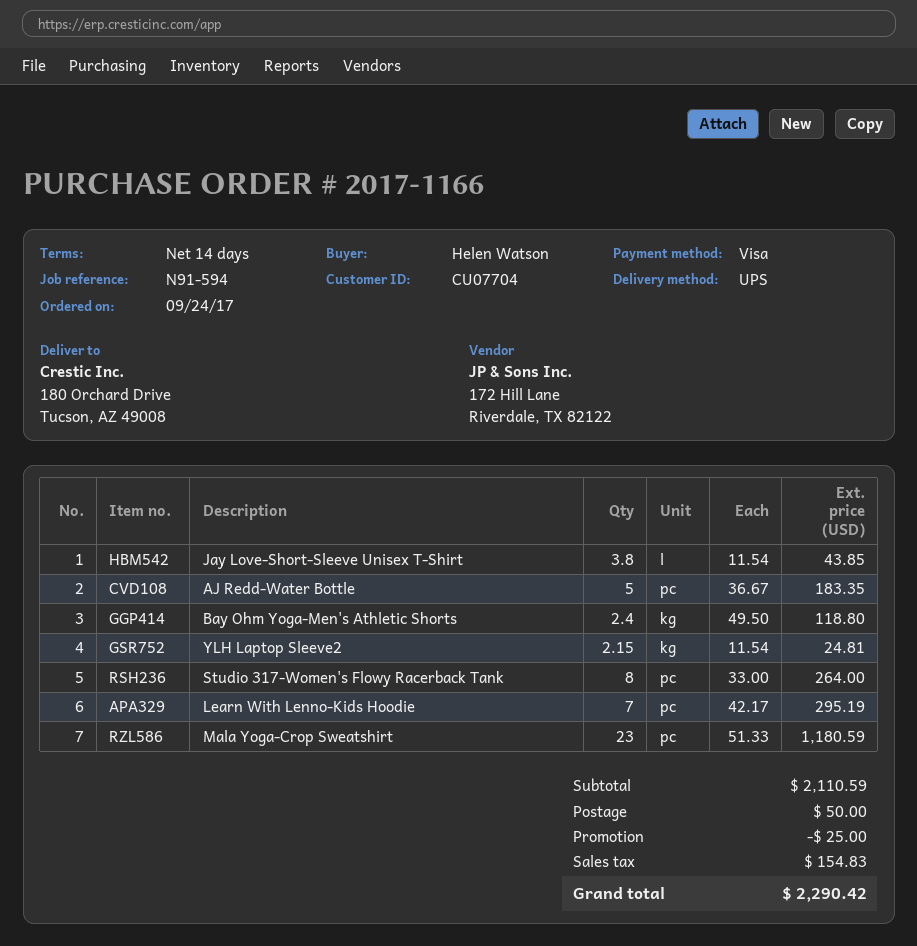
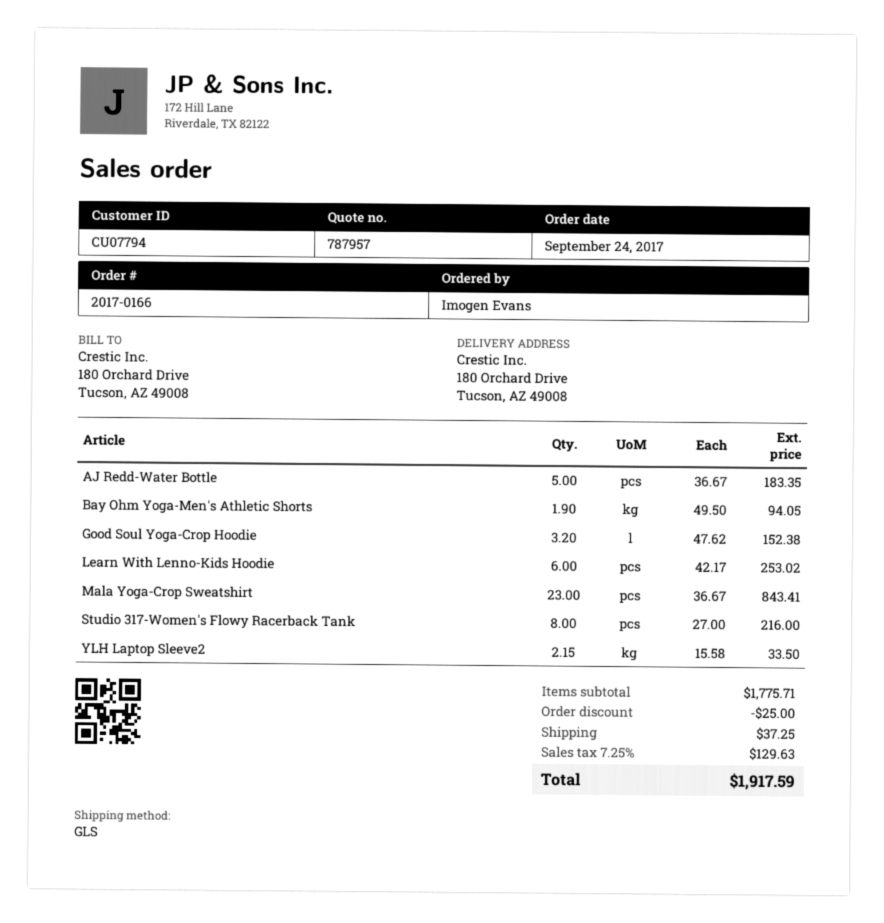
order number: 2017-1166 -> 2017-0166
customer number: CU07704 -> CU07794
ordered by: Helen Watson -> Imogen Evans
shipping method: UPS -> GLS
Jay Love-Short-Sleeve Unisex T-Shirt: 3.8 x 11.54 = 43.85 -> none
Bay Ohm Yoga-Men's Athletic Shorts: 2.4 x 49.50 = 118.80 -> 1.9 x 49.50 = 94.05
YLH Laptop Sleeve2: 2.15 x 11.54 = 24.81 -> 2.15 x 15.58 = 33.50
Studio 317-Women's Flowy Racerback Tank: 8 x 33.00 = 264.00 -> 8 x 27.00 = 216.00
Learn With Lenno-Kids Hoodie: 7 x 42.17 = 295.19 -> 6 x 42.17 = 253.02
Mala Yoga-Crop Sweatshirt: 23 x 51.33 = 1180.59 -> 23 x 36.67 = 843.41
Good Soul Yoga-Crop Hoodie: none -> 3.2 x 47.62 = 152.38
subtotal: 2110.59 -> 1775.71
shipping: 50.00 -> 37.25
tax: 154.83 -> 129.63
total: 2290.42 -> 1917.59

